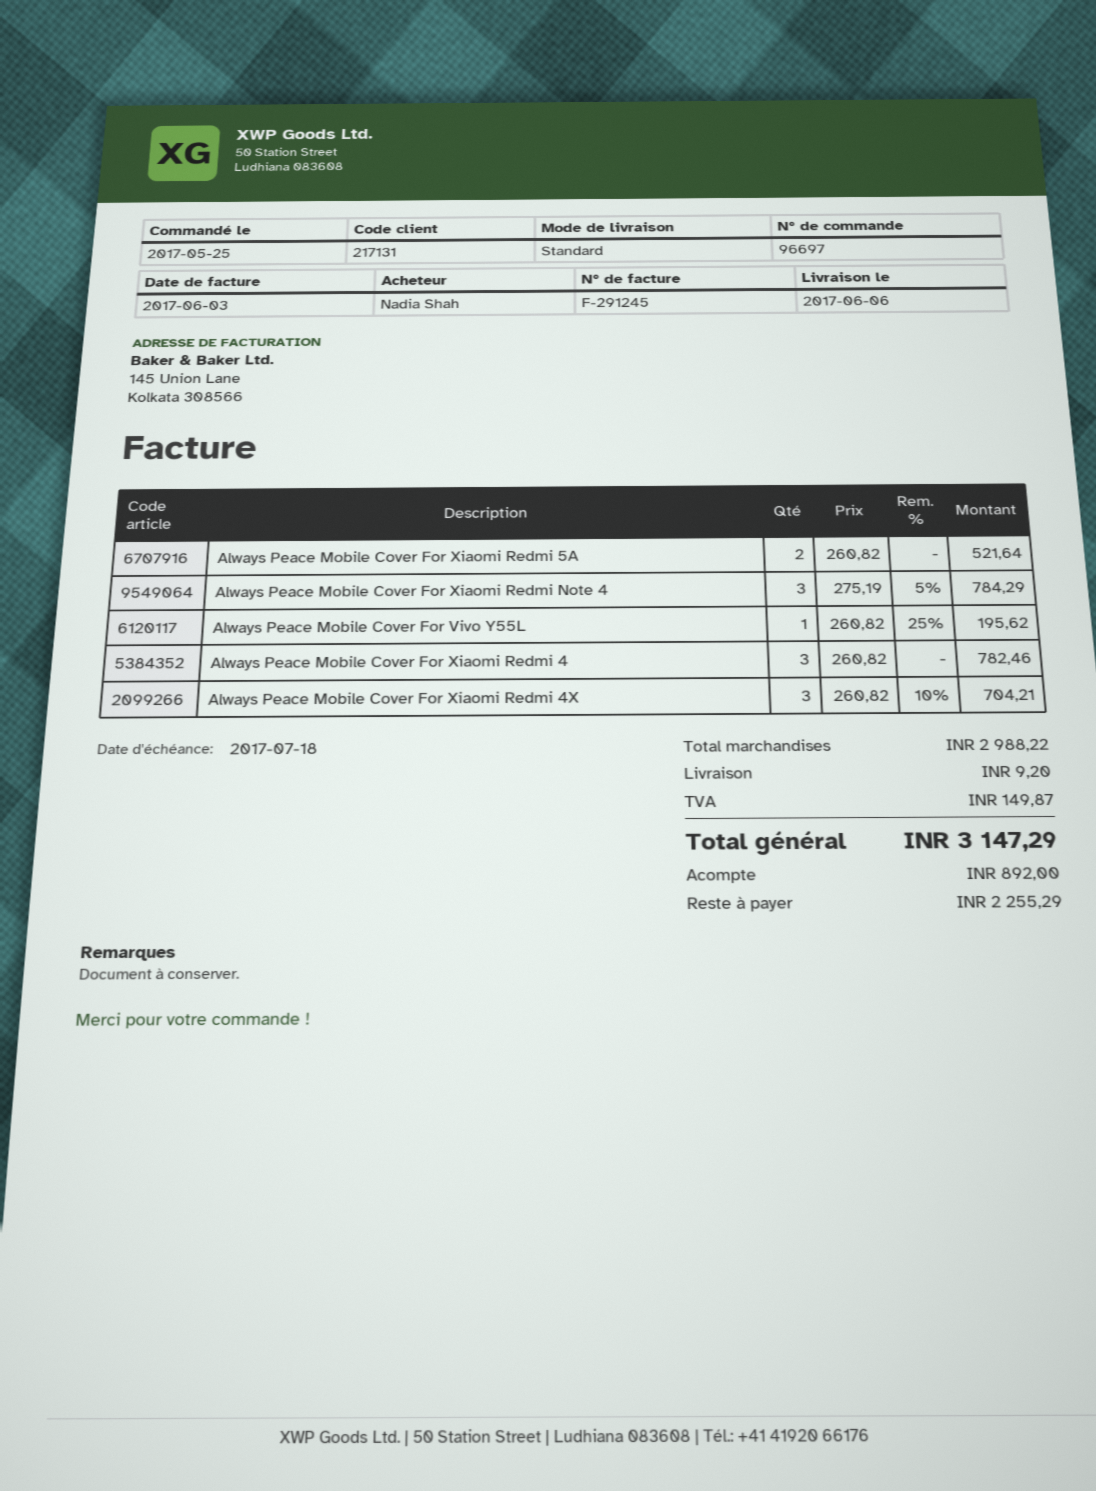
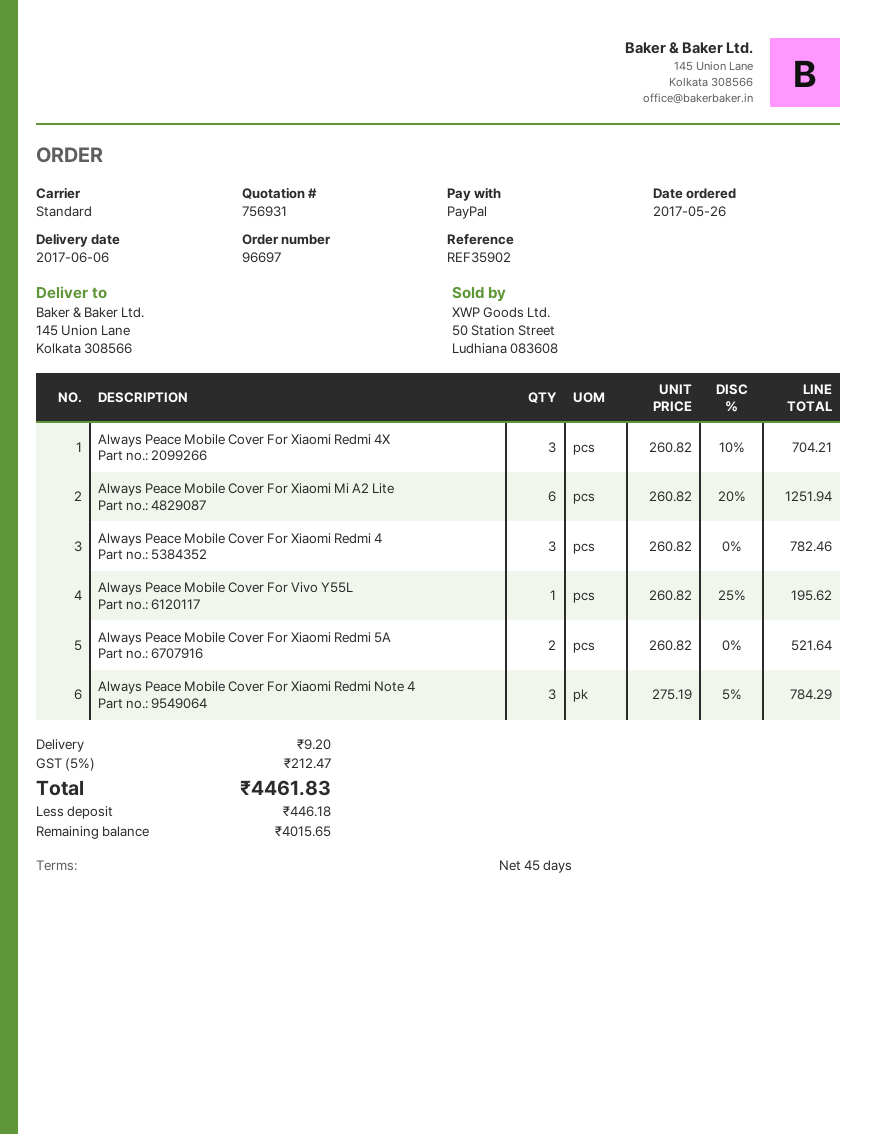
order date: 2017-05-25 -> 2017-05-26
Always Peace Mobile Cover For Xiaomi Mi A2 Lite: none -> 6 x 260.82 - 20% = 1251.94
tax: 149.87 -> 212.47
total: 3147.29 -> 4461.83
deposit: 892.00 -> 446.18
balance: 2255.29 -> 4015.65

